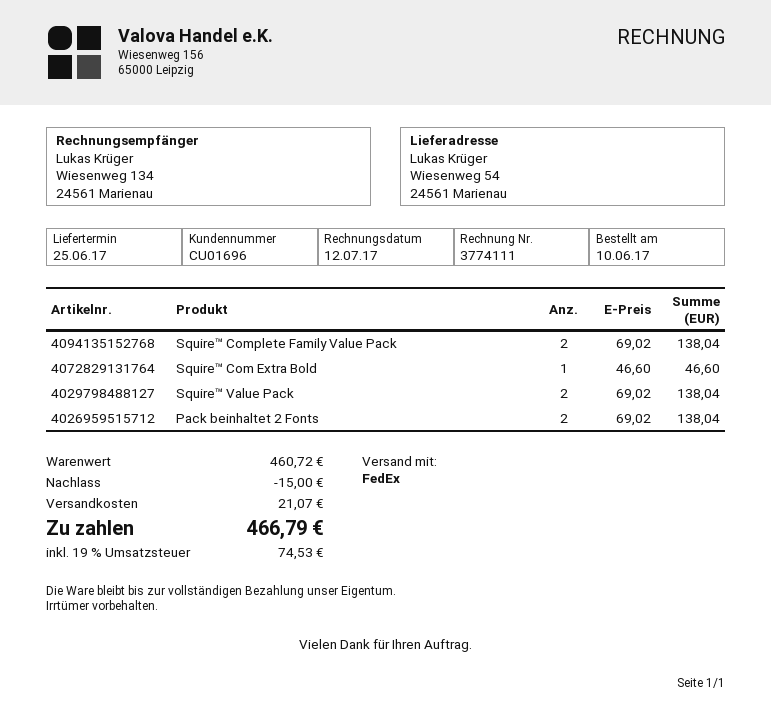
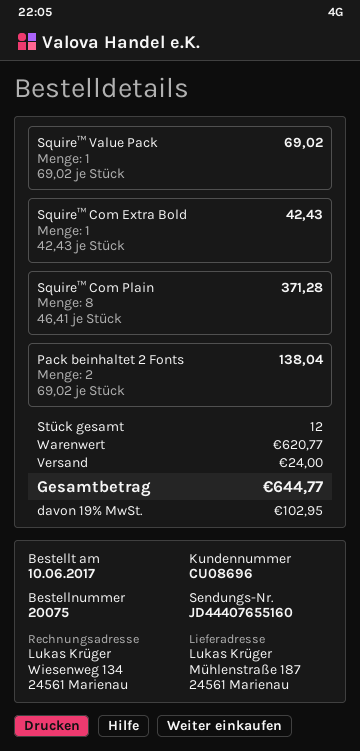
customer number: CU01696 -> CU08696
ship to: Wiesenweg 54, 24561 Marienau -> Mühlenstraße 187, 24561 Marienau
Squire™ Complete Family Value Pack: 2 x 69.02 = 138.04 -> none
Squire™ Com Extra Bold: 1 x 46.60 = 46.60 -> 1 x 42.43 = 42.43
Squire™ Value Pack: 2 x 69.02 = 138.04 -> 1 x 69.02 = 69.02
Squire™ Com Plain: none -> 8 x 46.41 = 371.28
subtotal: 460.72 -> 620.77
discount: 15.00 -> none
shipping: 21.07 -> 24.00
tax: 19% = 74.53 -> 19% = 102.95
total: 466.79 -> 644.77

